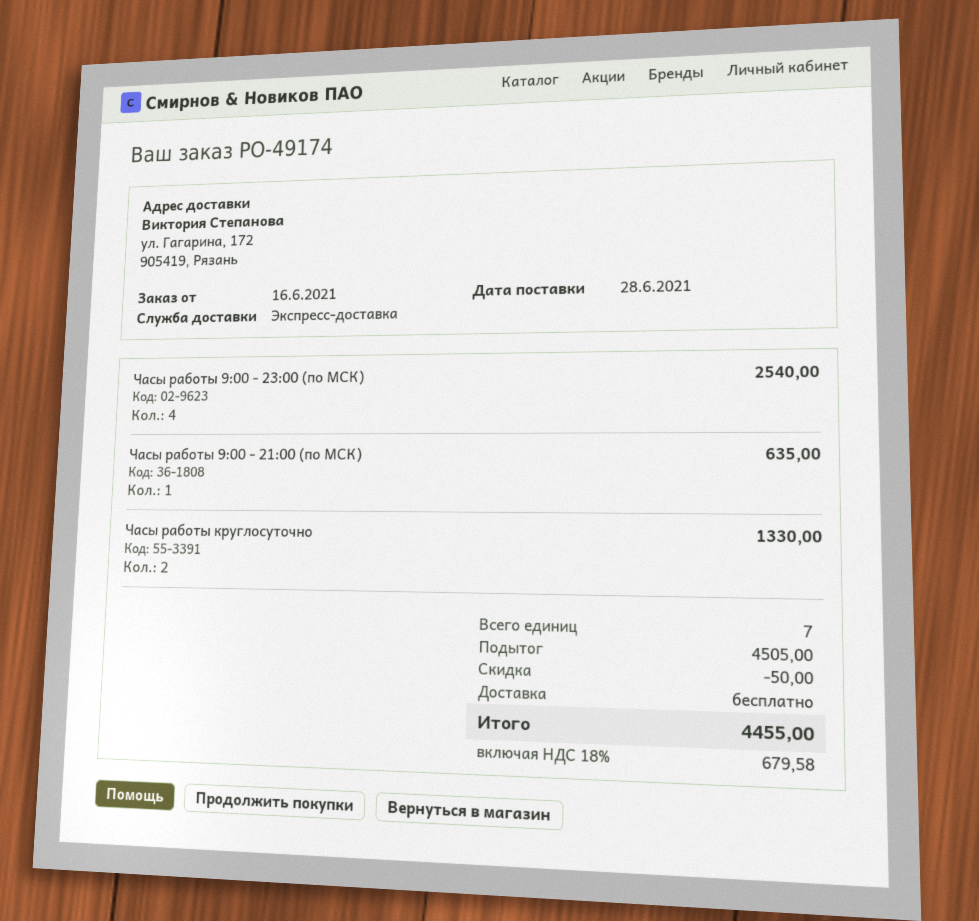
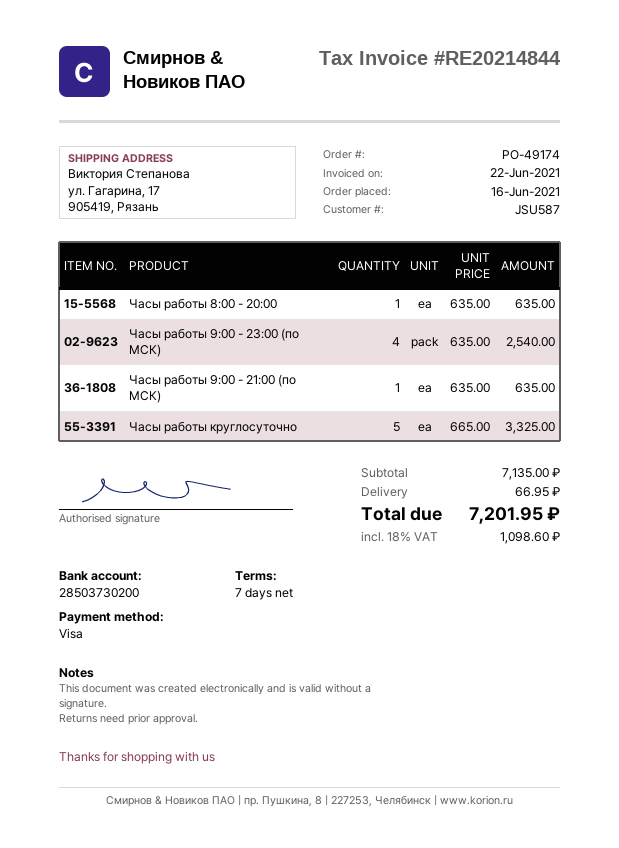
ship to: ул. Гагарина, 172, 905419, Рязань -> ул. Гагарина, 17, 905419, Рязань
Часы работы круглосуточно: 2 for 1330.00 -> 5 for 3325.00
Часы работы 8:00 - 20:00: none -> 1 for 635.00
subtotal: 4505.00 -> 7135.00
discount: 50.00 -> none
shipping: 0.00 -> 66.95
tax: 18% = 679.58 -> 18% = 1098.60
total: 4455.00 -> 7201.95

